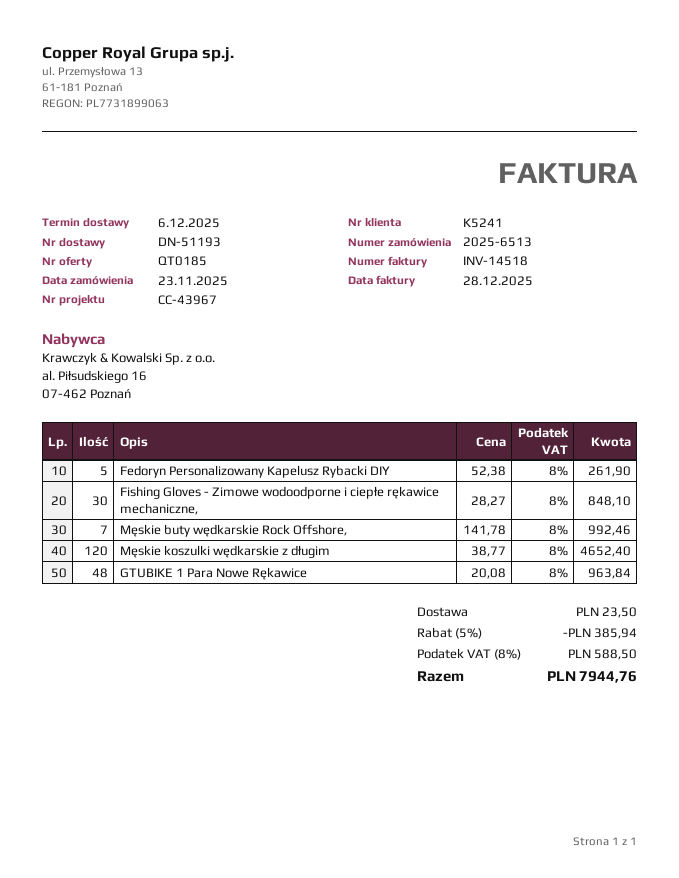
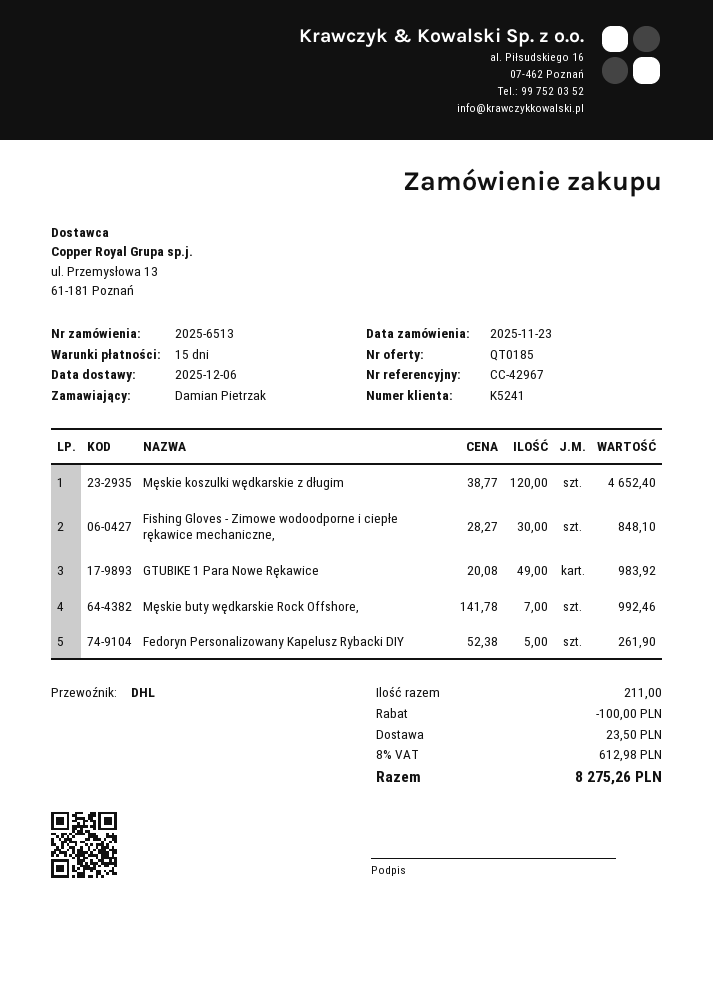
reference: CC-43967 -> CC-42967
GTUBIKE 1 Para Nowe Rękawice: 48 x 20.08 = 963.84 -> 49 x 20.08 = 983.92
discount: 385.94 -> 100.00
tax: 8% = 588.50 -> 8% = 612.98
total: 7944.76 -> 8275.26

